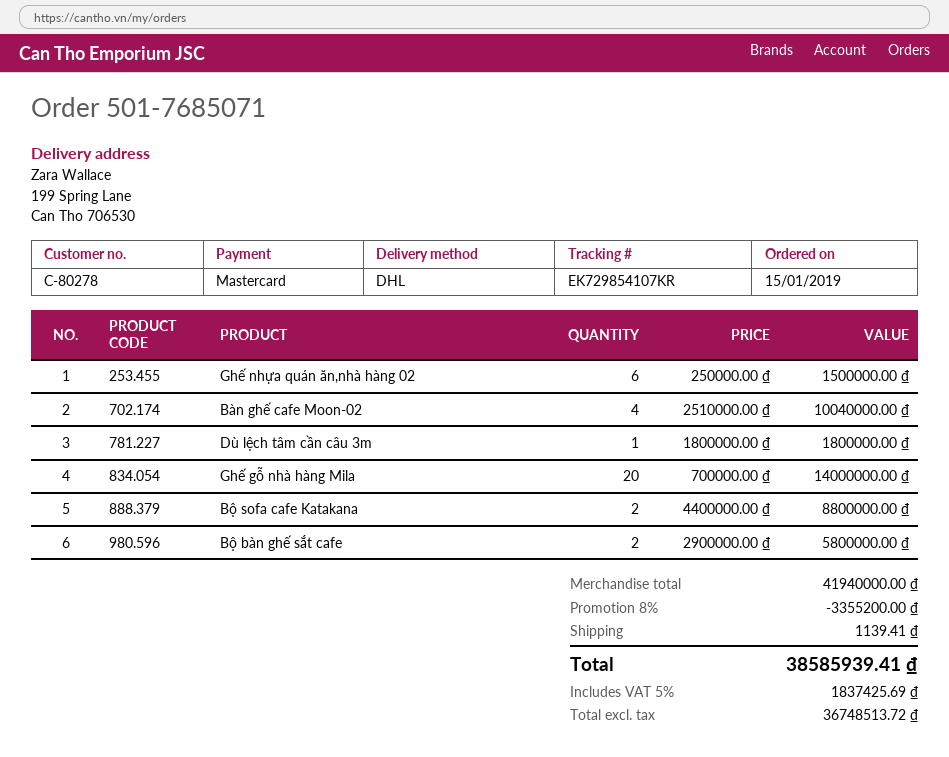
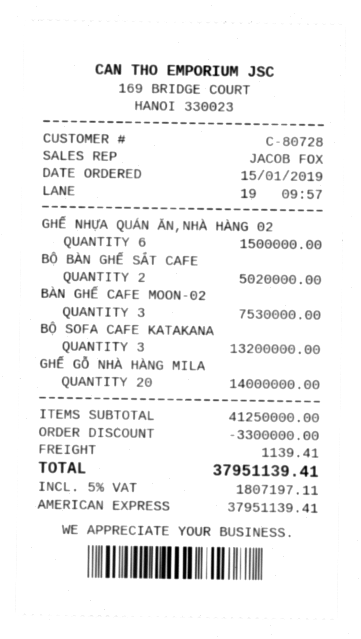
customer number: C-80278 -> C-80728
payment method: Mastercard -> American Express
Bàn ghế cafe Moon-02: 4 for 10040000.00 -> 3 for 7530000.00
Dù lệch tâm cần câu 3m: 1 for 1800000.00 -> none
Bộ sofa cafe Katakana: 2 for 8800000.00 -> 3 for 13200000.00
Bộ bàn ghế sắt cafe: 2 for 5800000.00 -> 2 for 5020000.00
subtotal: 41940000.00 -> 41250000.00
discount: 3355200.00 -> 3300000.00
tax: 5% = 1837425.69 -> 5% = 1807197.11
total: 38585939.41 -> 37951139.41

